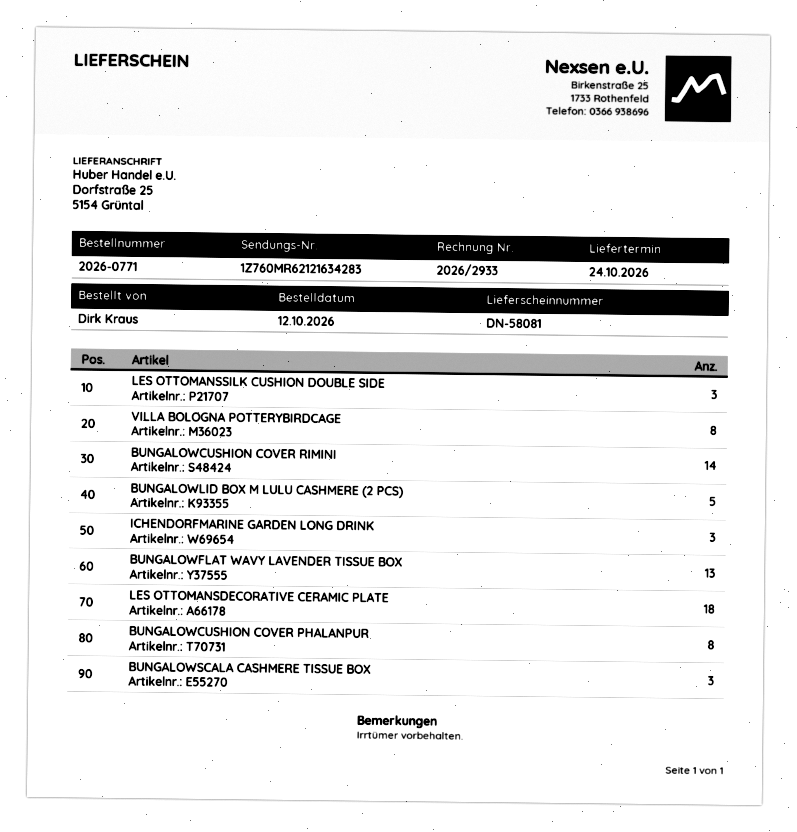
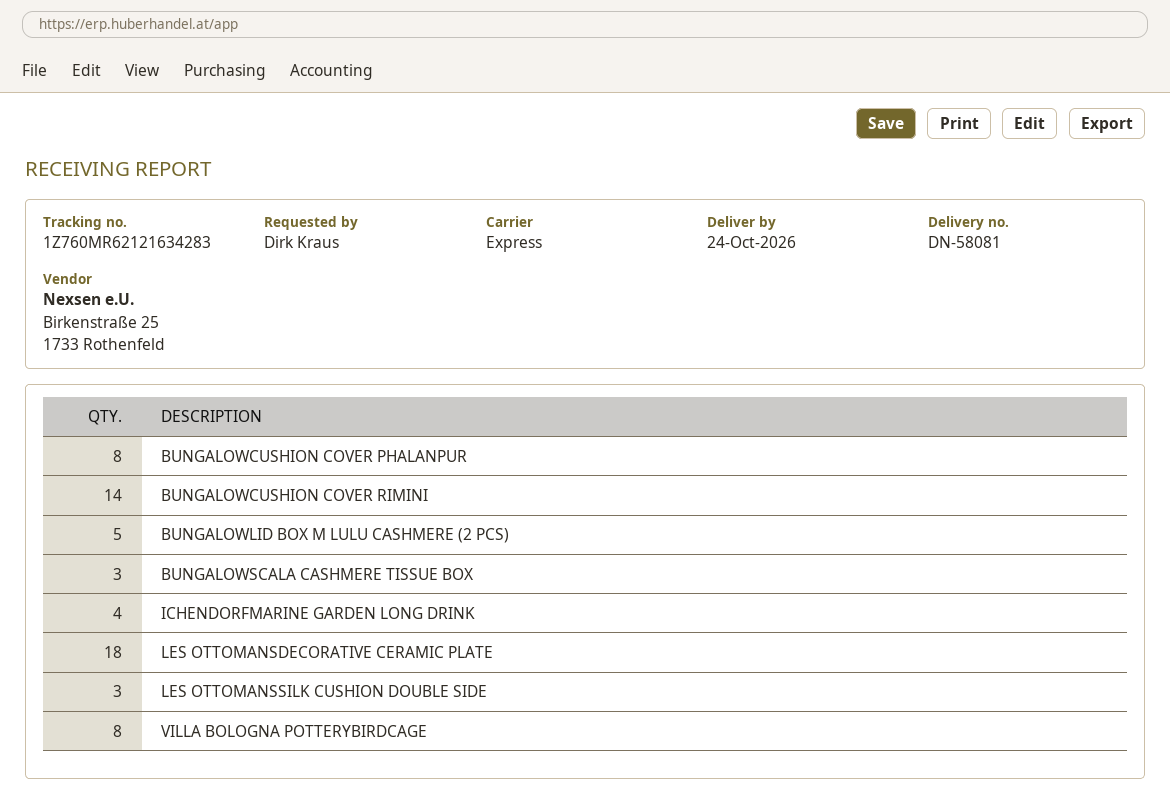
ICHENDORFMARINE GARDEN LONG DRINK: 3 -> 4
BUNGALOWFLAT WAVY LAVENDER TISSUE BOX: 13 -> none

